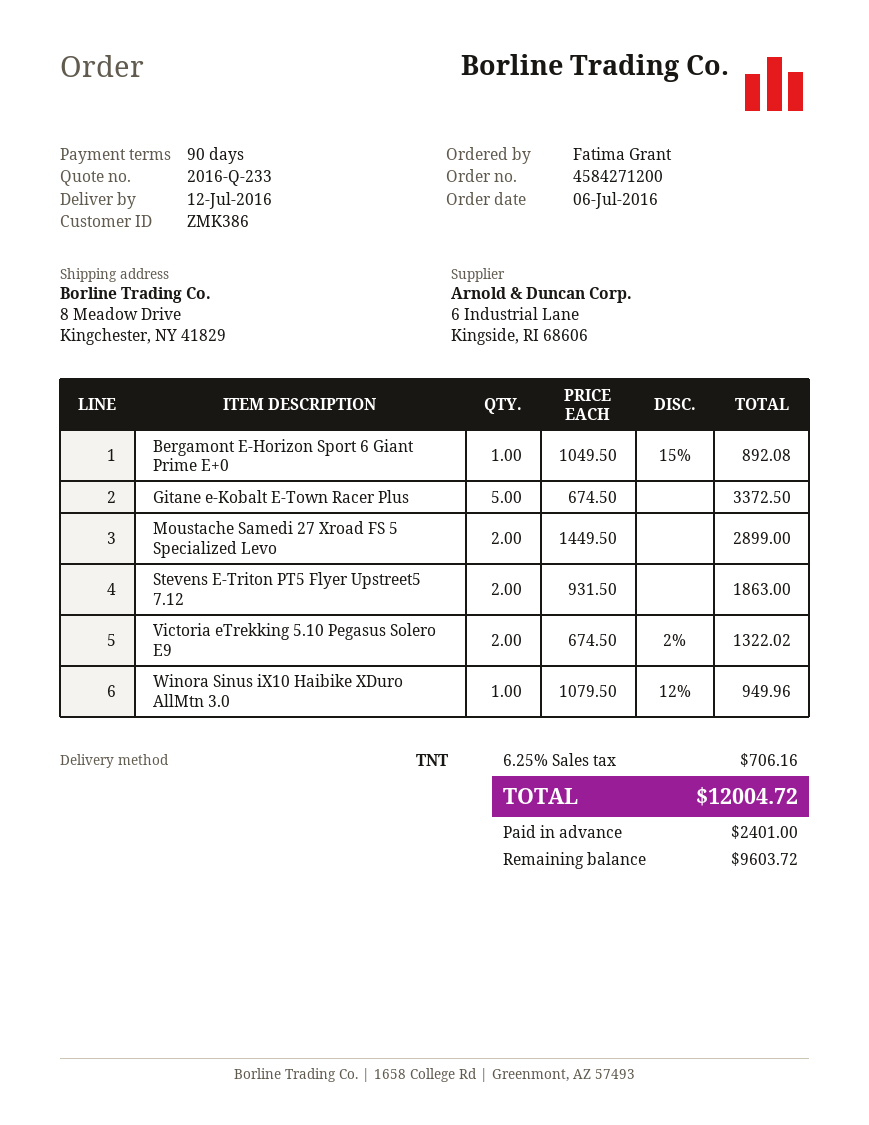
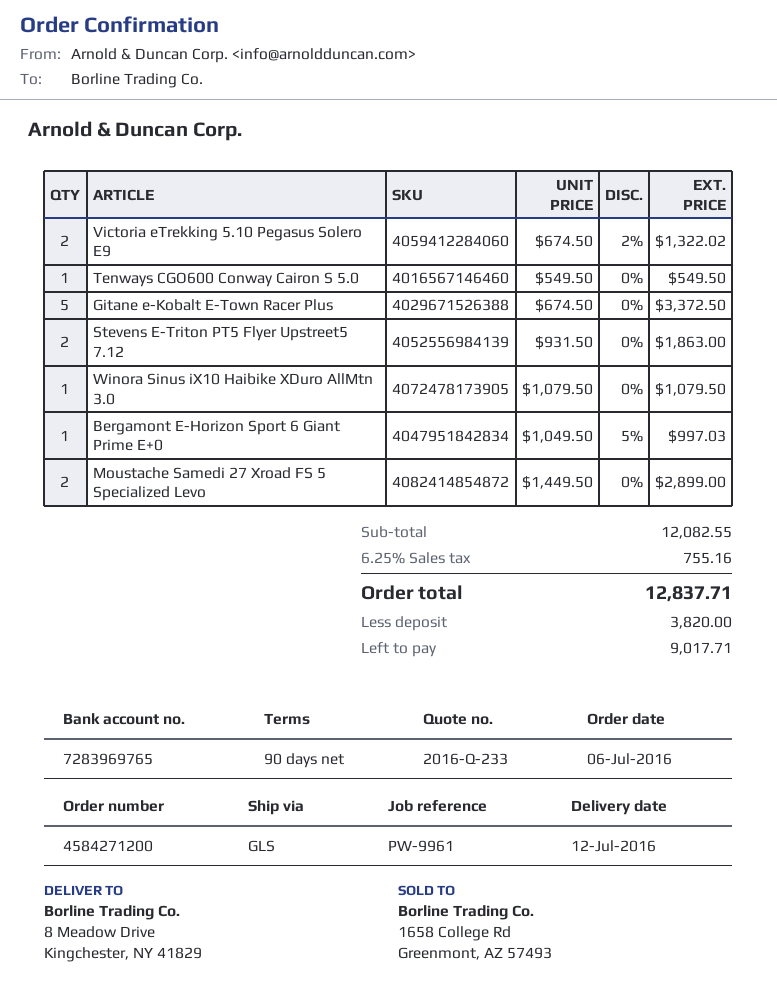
shipping method: TNT -> GLS
Bergamont E-Horizon Sport 6 Giant Prime E+0: 1 x 1049.50 - 15% = 892.08 -> 1 x 1049.50 - 5% = 997.03
Winora Sinus iX10 Haibike XDuro AllMtn 3.0: 1 x 1079.50 - 12% = 949.96 -> 1 x 1079.50 = 1079.50
Tenways CGO600 Conway Cairon S 5.0: none -> 1 x 549.50 = 549.50
tax: 6.25% = 706.16 -> 6.25% = 755.16
total: 12004.72 -> 12837.71
deposit: 2401.00 -> 3820.00
balance: 9603.72 -> 9017.71

